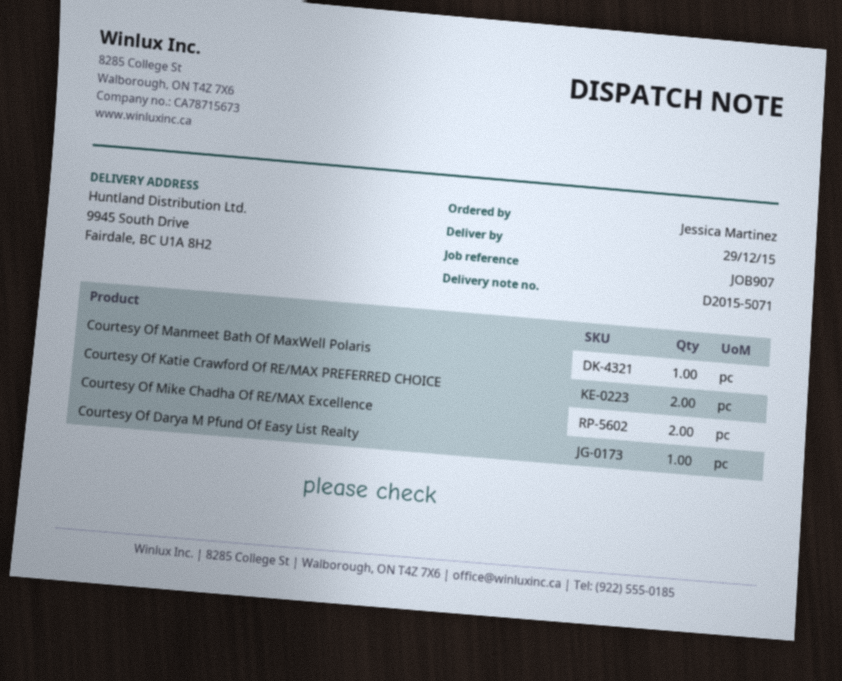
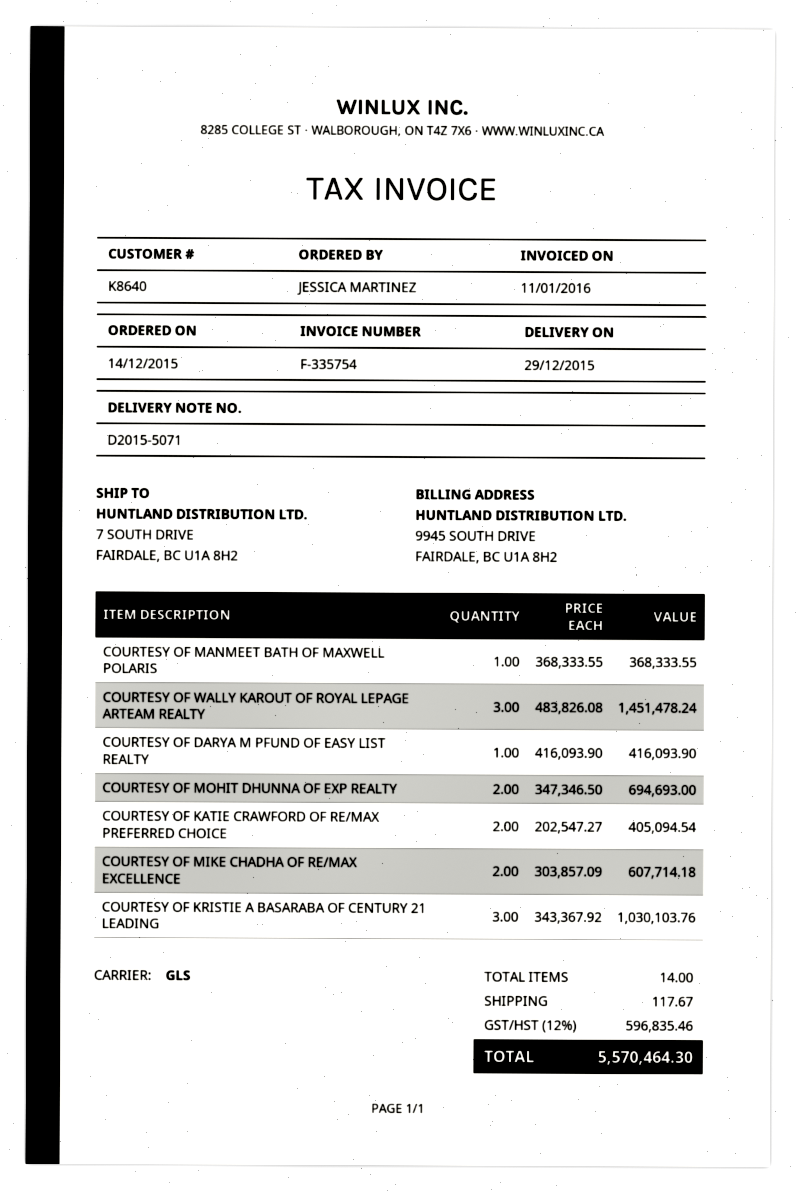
ship to: 9945 South Drive, Fairdale, BC U1A 8H2 -> 7 SOUTH DRIVE, FAIRDALE, BC U1A 8H2
COURTESY OF WALLY KAROUT OF ROYAL LEPAGE ARTEAM REALTY: none -> 3
COURTESY OF MOHIT DHUNNA OF EXP REALTY: none -> 2
COURTESY OF KRISTIE A BASARABA OF CENTURY 21 LEADING: none -> 3

